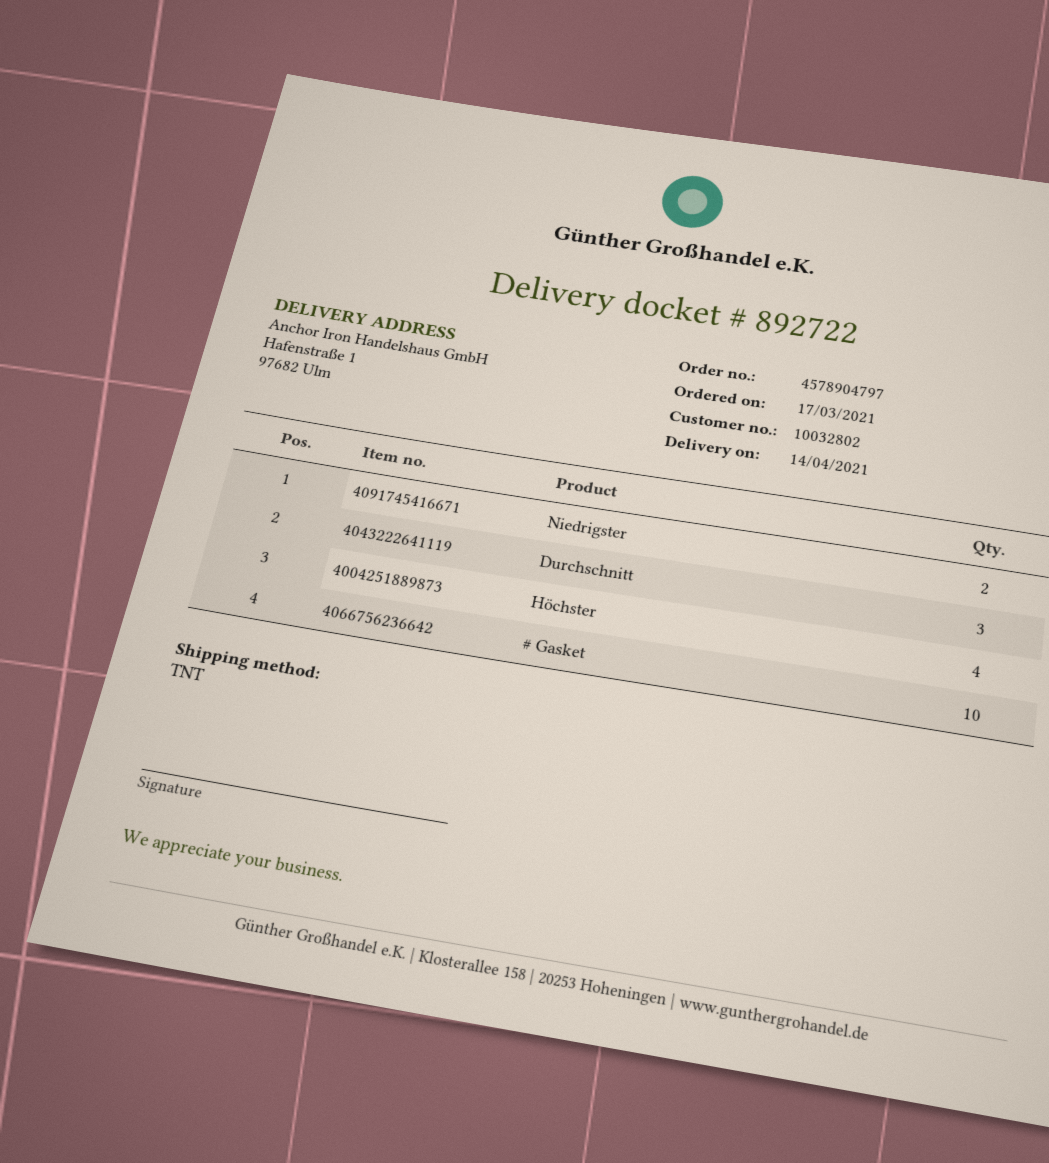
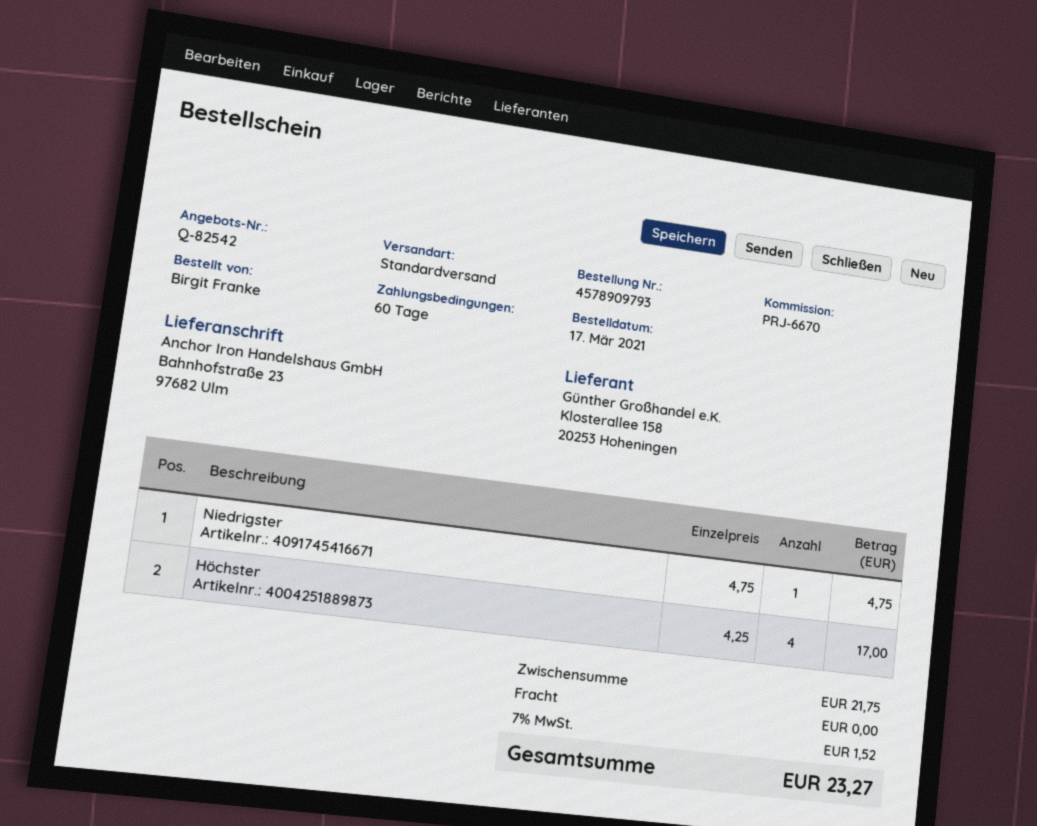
order number: 4578904797 -> 4578909793
shipping method: TNT -> standard
ship to: Hafenstraße 1, 97682 Ulm -> Bahnhofstraße 23, 97682 Ulm
Niedrigster: 2 -> 1
Durchschnitt: 3 -> none
# Gasket: 10 -> none

